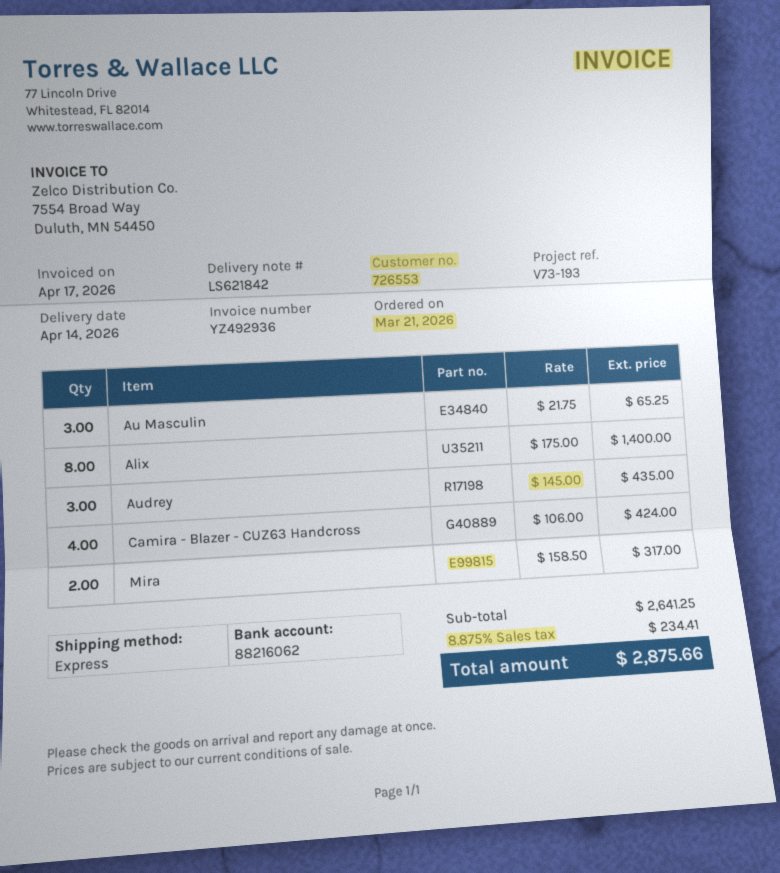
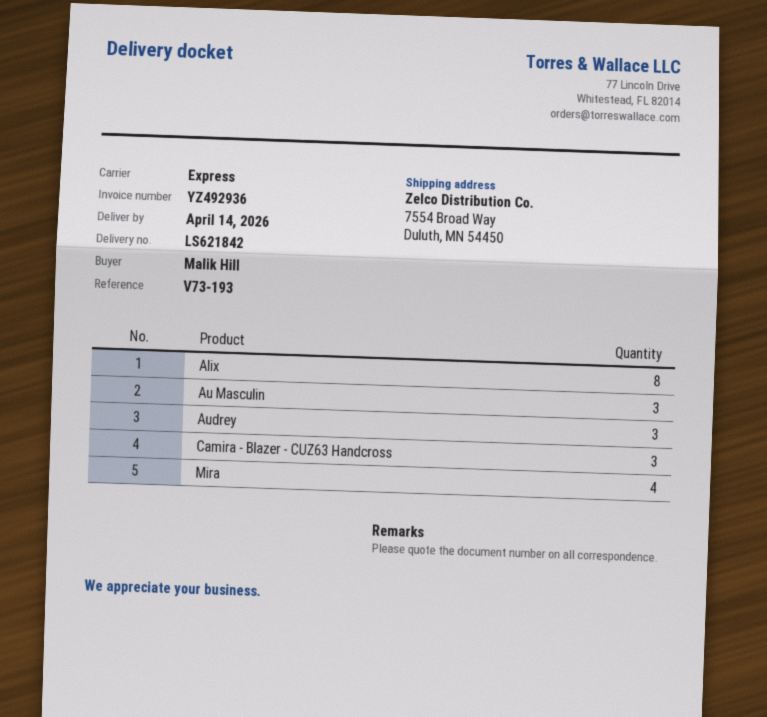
Camira - Blazer - CUZ63 Handcross: 4 -> 3
Mira: 2 -> 4

